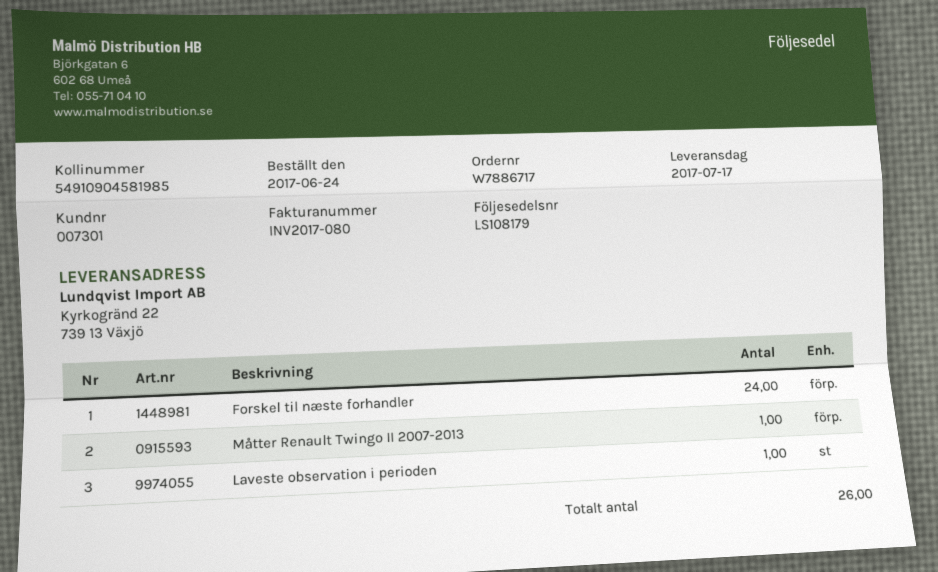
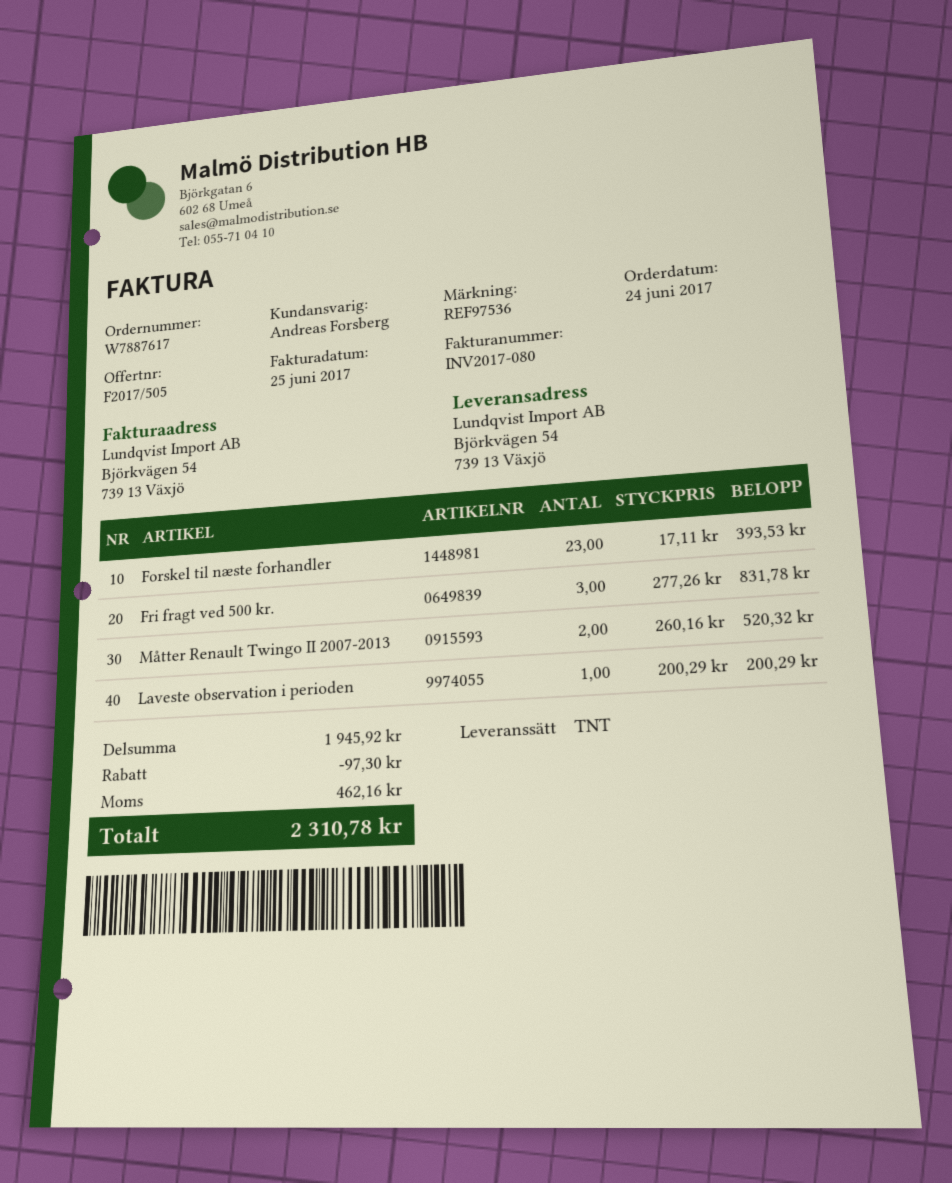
order number: W7886717 -> W7887617
ship to: Kyrkogränd 22, 739 13 Växjö -> Björkvägen 54, 739 13 Växjö
Forskel til næste forhandler: 24 -> 23
Måtter Renault Twingo II 2007-2013: 1 -> 2
Fri fragt ved 500 kr.: none -> 3

